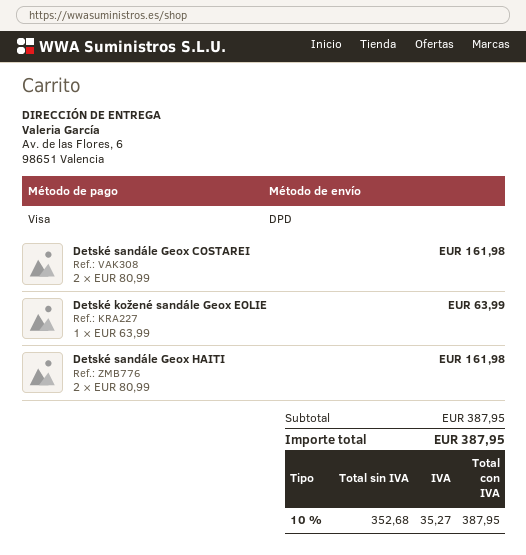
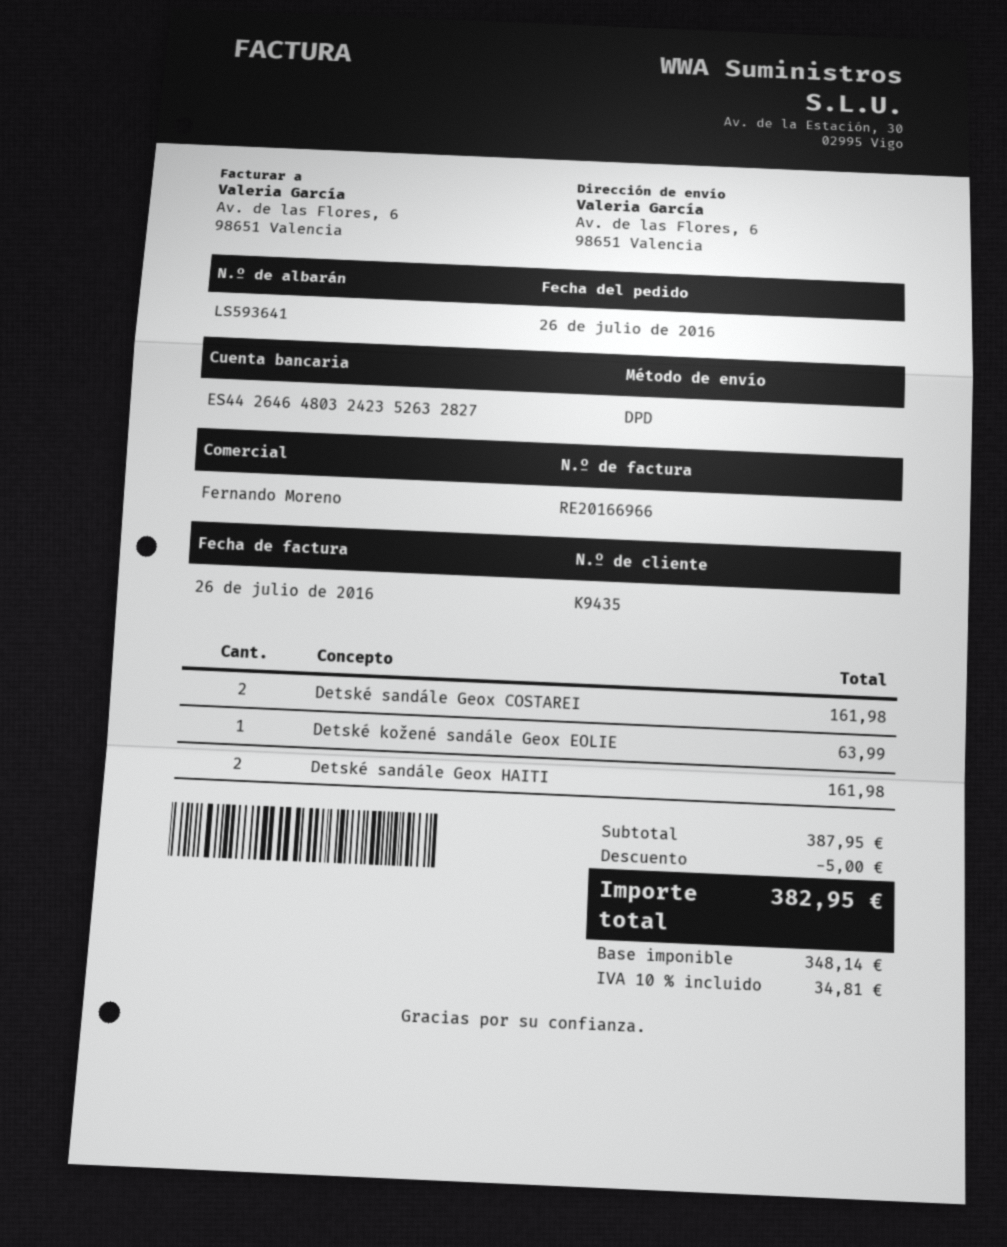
discount: none -> 5.00
net: 352.68 -> 348.14
tax: 10% = 35.27 -> 10% = 34.81
total: 387.95 -> 382.95

